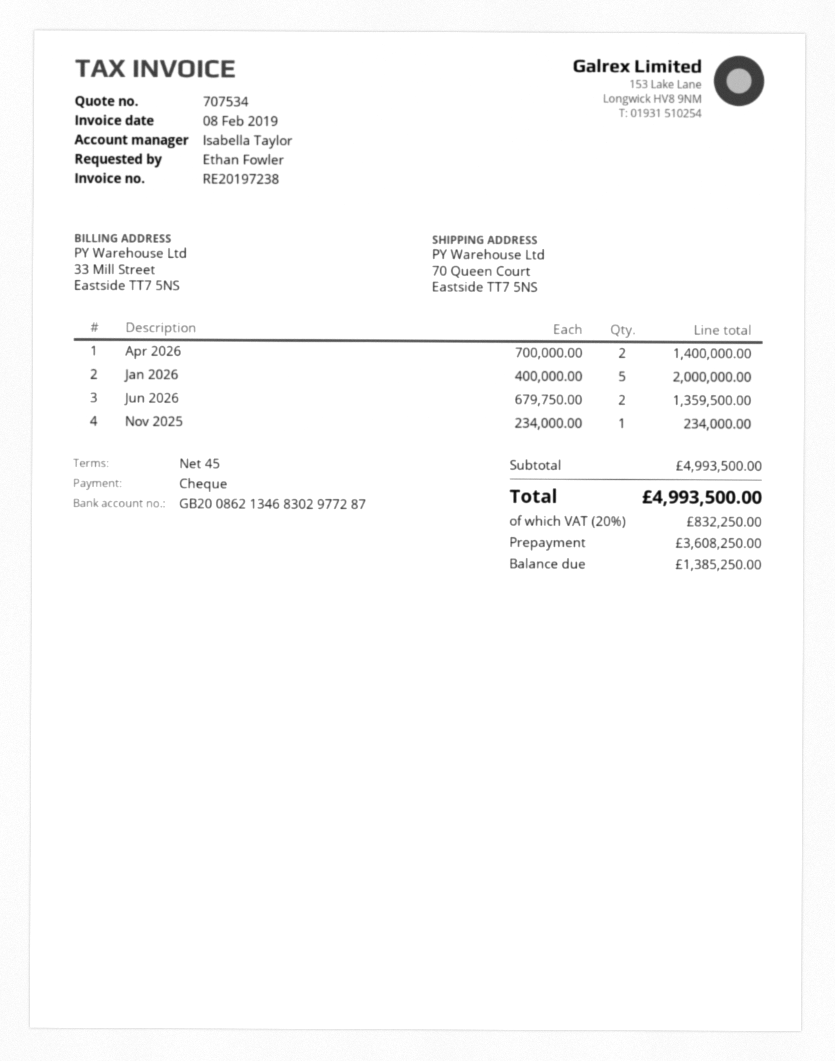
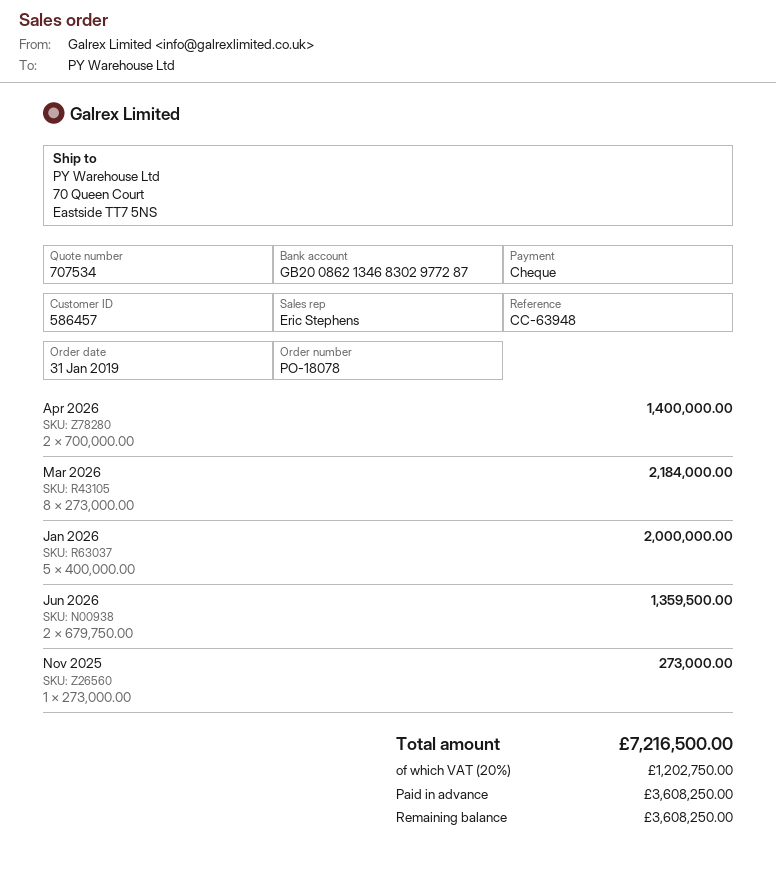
sales rep: Isabella Taylor -> Eric Stephens
Nov 2025: 1 x 234000.00 = 234000.00 -> 1 x 273000.00 = 273000.00
Mar 2026: none -> 8 x 273000.00 = 2184000.00
tax: 20% = 832250.00 -> 20% = 1202750.00
total: 4993500.00 -> 7216500.00
balance: 1385250.00 -> 3608250.00

